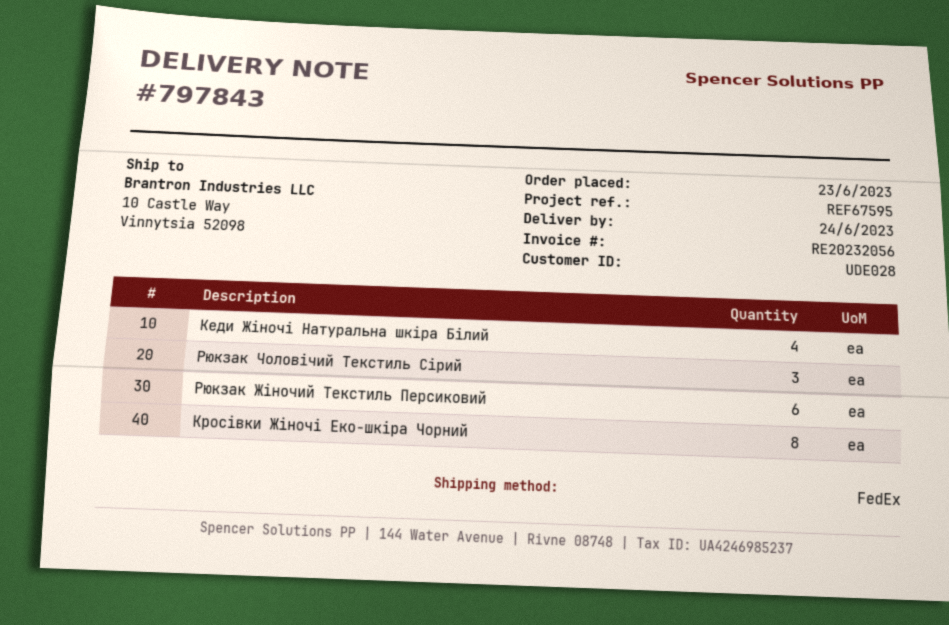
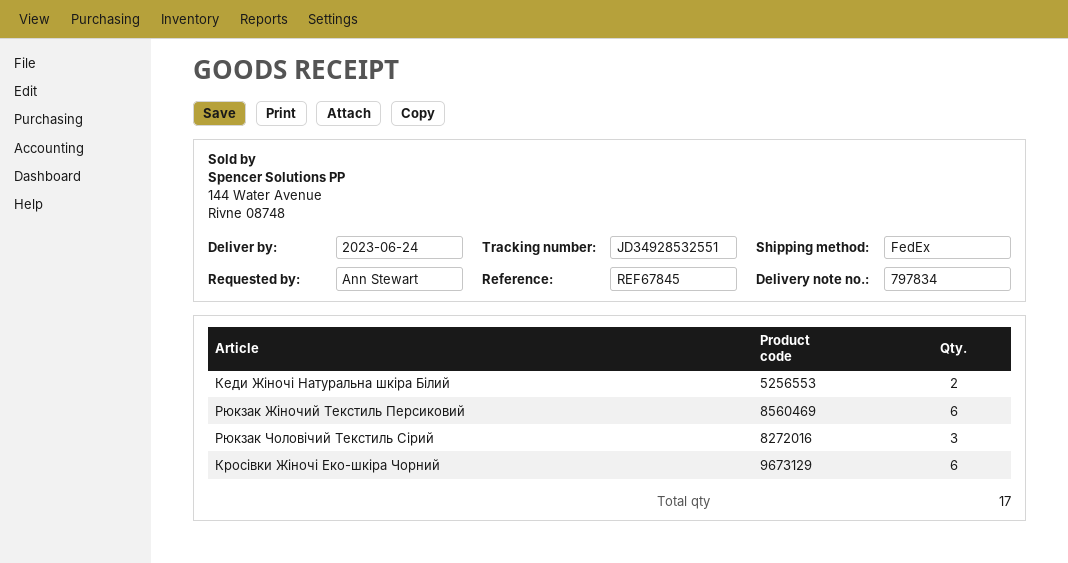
delivery note number: 797843 -> 797834
reference: REF67595 -> REF67845
Кеди Жіночі Натуральна шкіра Білий: 4 -> 2
Кросівки Жіночі Еко-шкіра Чорний: 8 -> 6

